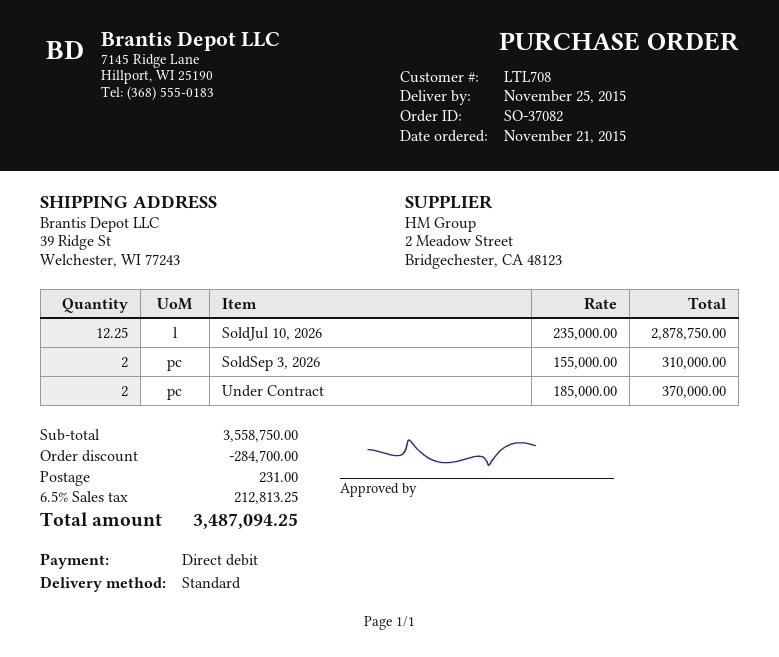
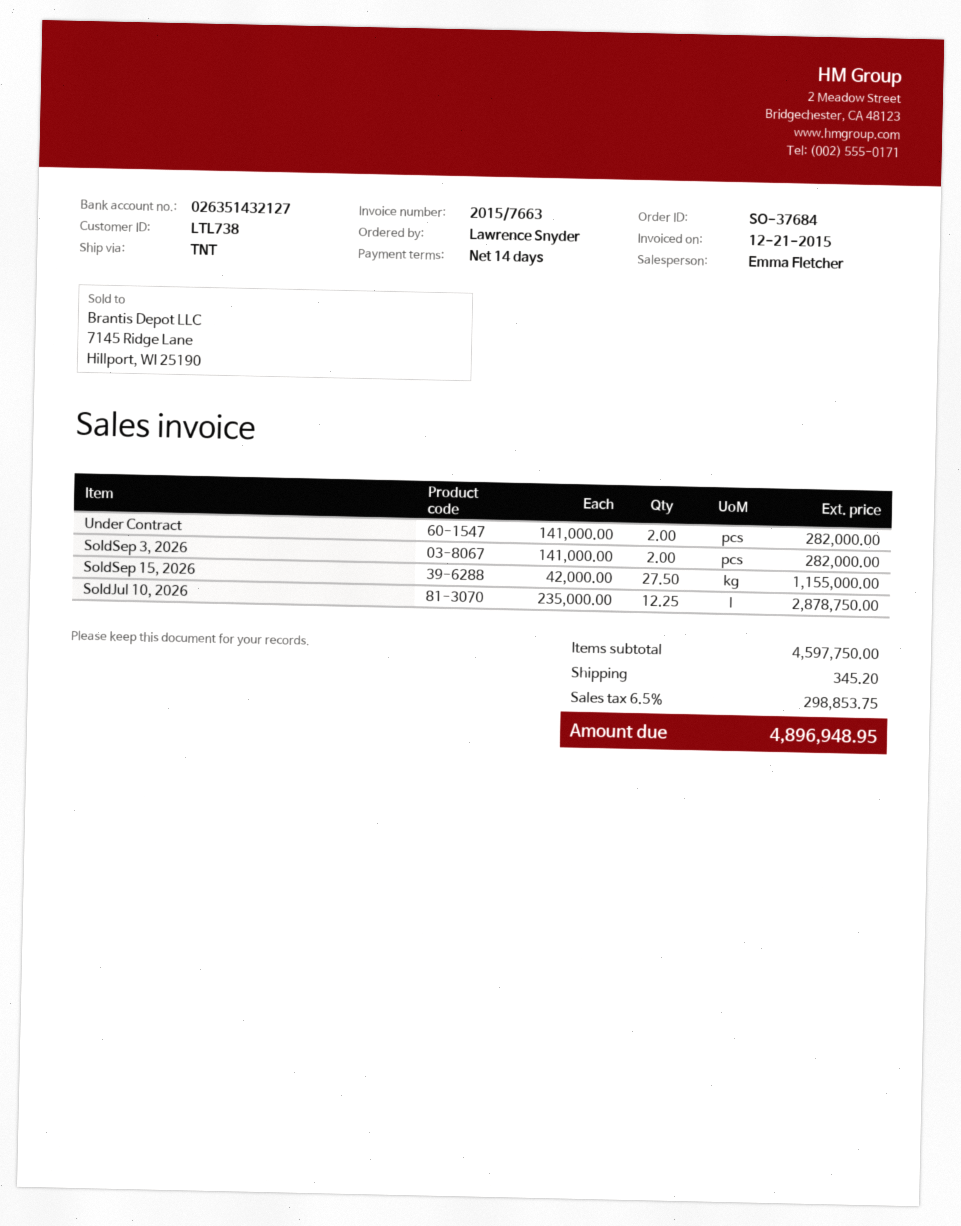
order number: SO-37082 -> SO-37684
customer number: LTL708 -> LTL738
shipping method: standard -> TNT
SoldSep 3, 2026: 2 x 155000.00 = 310000.00 -> 2 x 141000.00 = 282000.00
Under Contract: 2 x 185000.00 = 370000.00 -> 2 x 141000.00 = 282000.00
SoldSep 15, 2026: none -> 27.5 x 42000.00 = 1155000.00
subtotal: 3558750.00 -> 4597750.00
discount: 284700.00 -> none
shipping: 231.00 -> 345.20
tax: 6.5% = 212813.25 -> 6.5% = 298853.75
total: 3487094.25 -> 4896948.95

